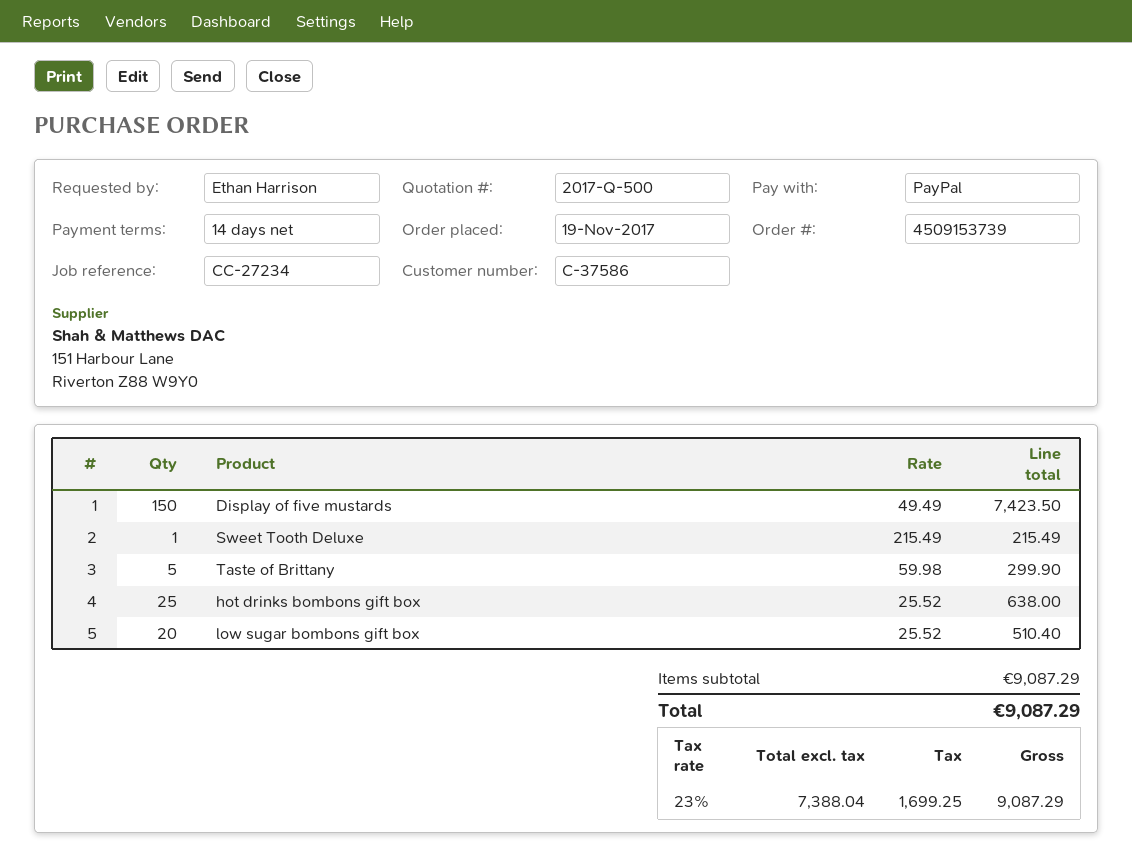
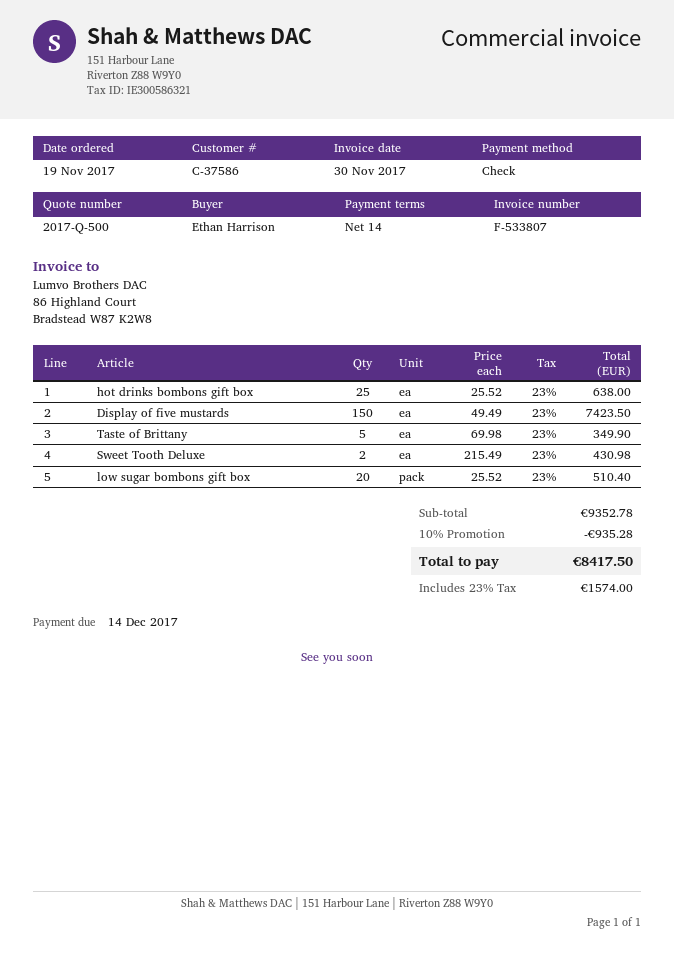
payment method: PayPal -> cheque
Sweet Tooth Deluxe: 1 x 215.49 = 215.49 -> 2 x 215.49 = 430.98
Taste of Brittany: 5 x 59.98 = 299.90 -> 5 x 69.98 = 349.90
subtotal: 9087.29 -> 9352.78
discount: none -> 10% = 935.28
tax: 23% = 1699.25 -> 23% = 1574.00
total: 9087.29 -> 8417.50

